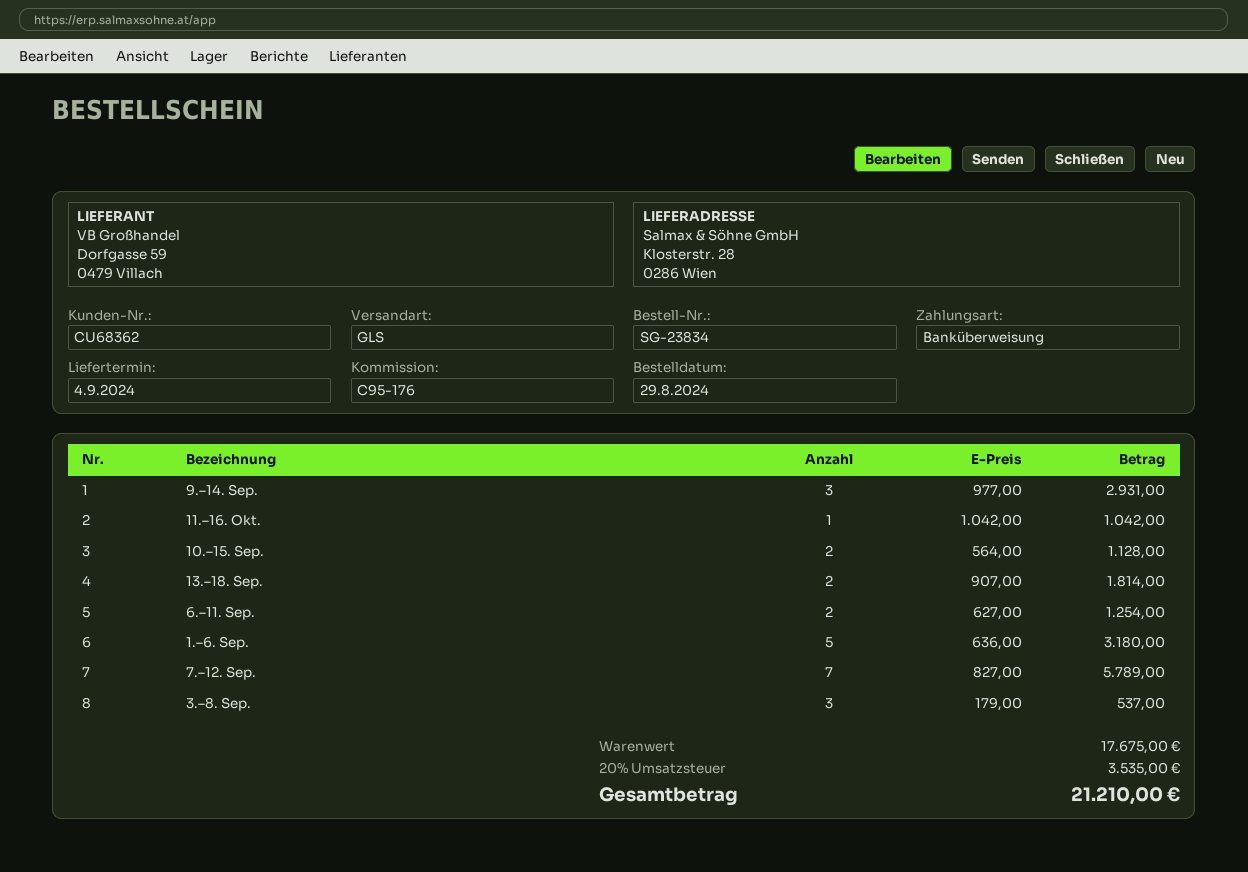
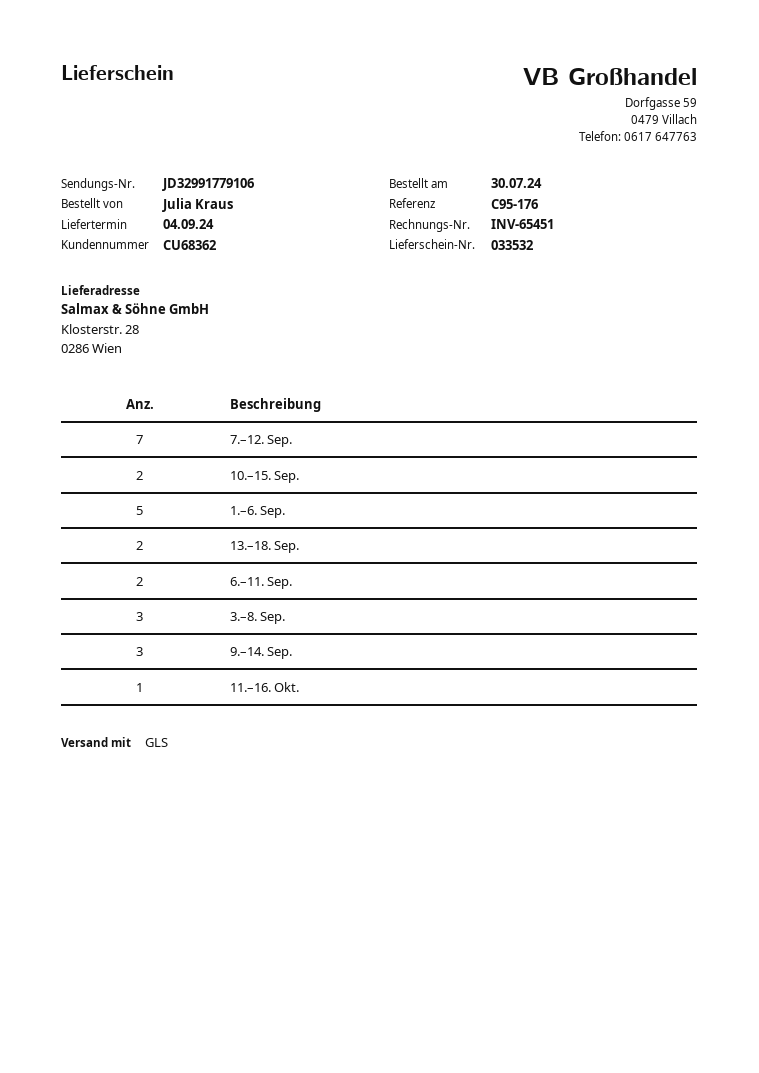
order date: 2024-08-29 -> 2024-07-30

